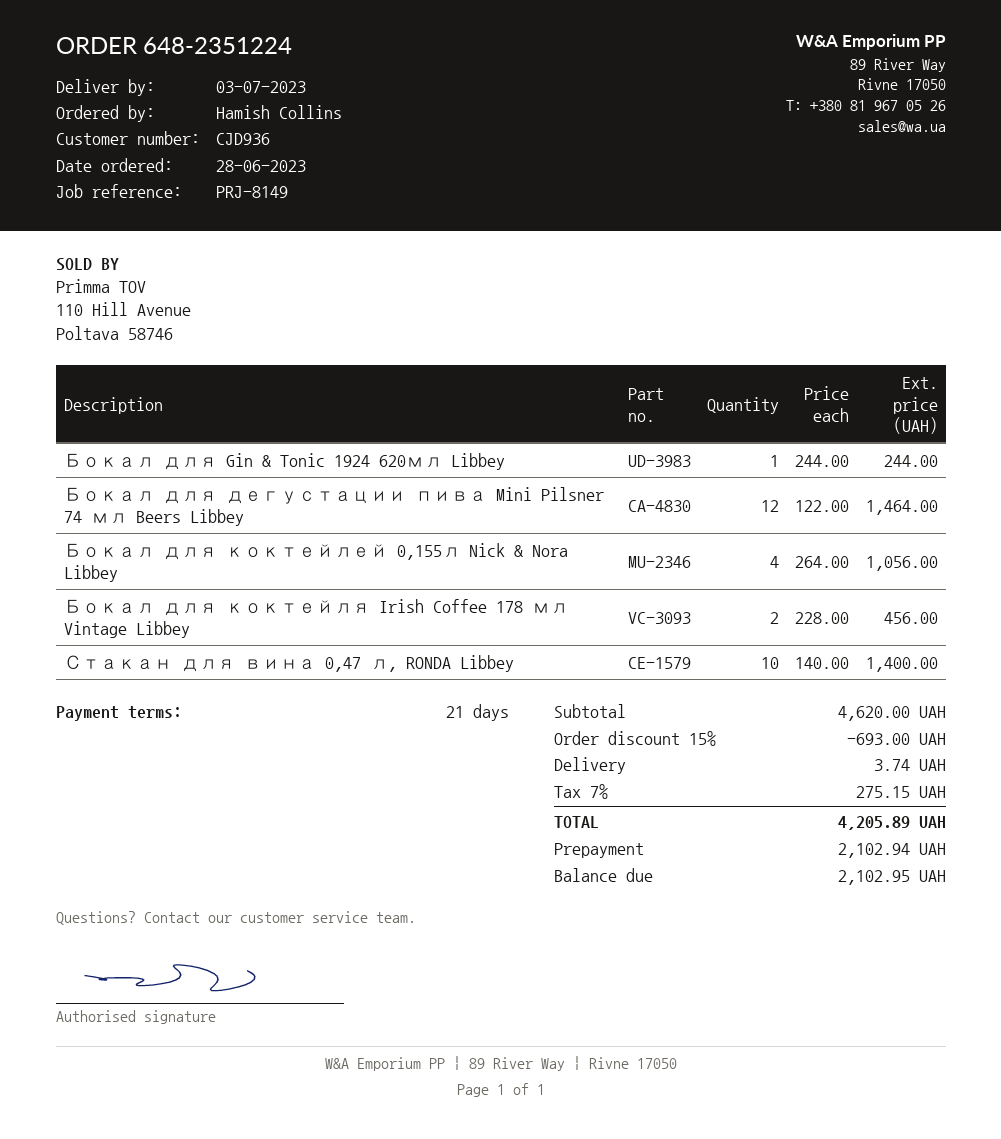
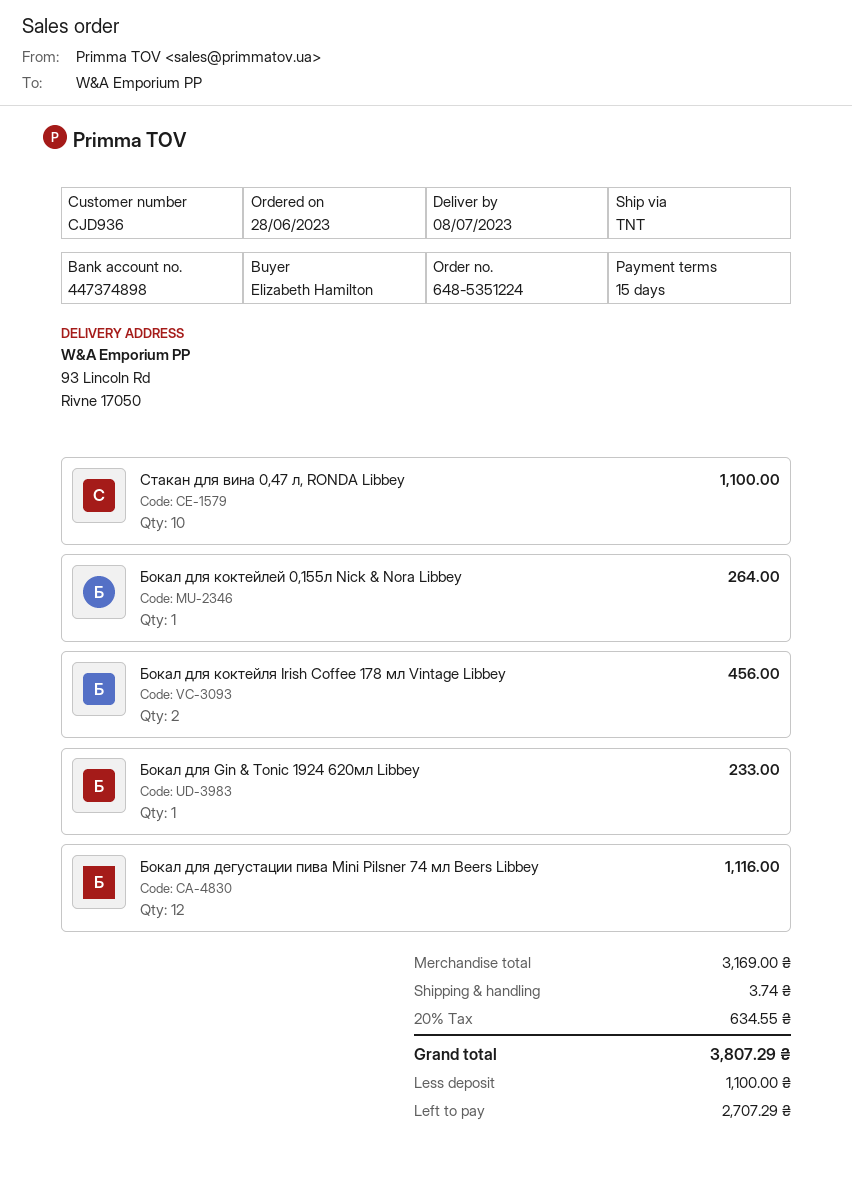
order number: 648-2351224 -> 648-5351224
delivery date: 2023-07-03 -> 2023-07-08
payment terms: 21 days -> 15 days
ordered by: Hamish Collins -> Elizabeth Hamilton
Бокал для Gin & Tonic 1924 620мл Libbey: 1 for 244.00 -> 1 for 233.00
Бокал для дегустации пива Mini Pilsner 74 мл Beers Libbey: 12 for 1464.00 -> 12 for 1116.00
Бокал для коктейлей 0,155л Nick & Nora Libbey: 4 for 1056.00 -> 1 for 264.00
Стакан для вина 0,47 л, RONDA Libbey: 10 for 1400.00 -> 10 for 1100.00
subtotal: 4620.00 -> 3169.00
discount: 15% = 693.00 -> none
tax: 7% = 275.15 -> 20% = 634.55
total: 4205.89 -> 3807.29
deposit: 2102.94 -> 1100.00
balance: 2102.95 -> 2707.29

